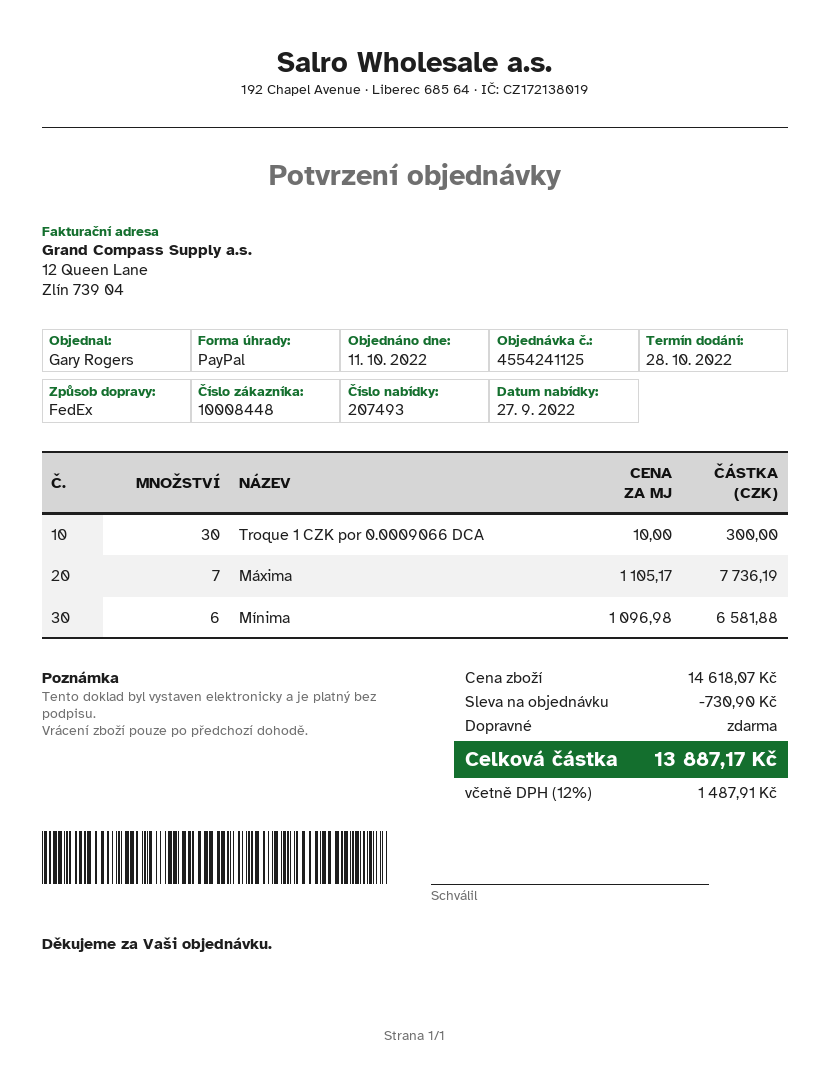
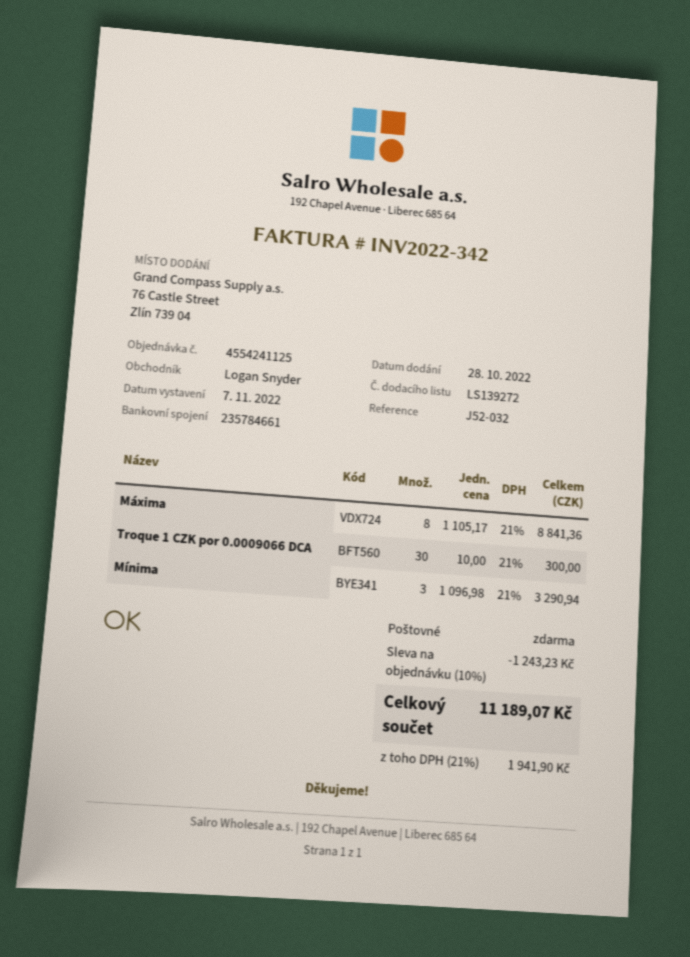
Máxima: 7 x 1105.17 = 7736.19 -> 8 x 1105.17 = 8841.36
Mínima: 6 x 1096.98 = 6581.88 -> 3 x 1096.98 = 3290.94
discount: 730.90 -> 1243.23
tax: 12% = 1487.91 -> 21% = 1941.90
total: 13887.17 -> 11189.07

